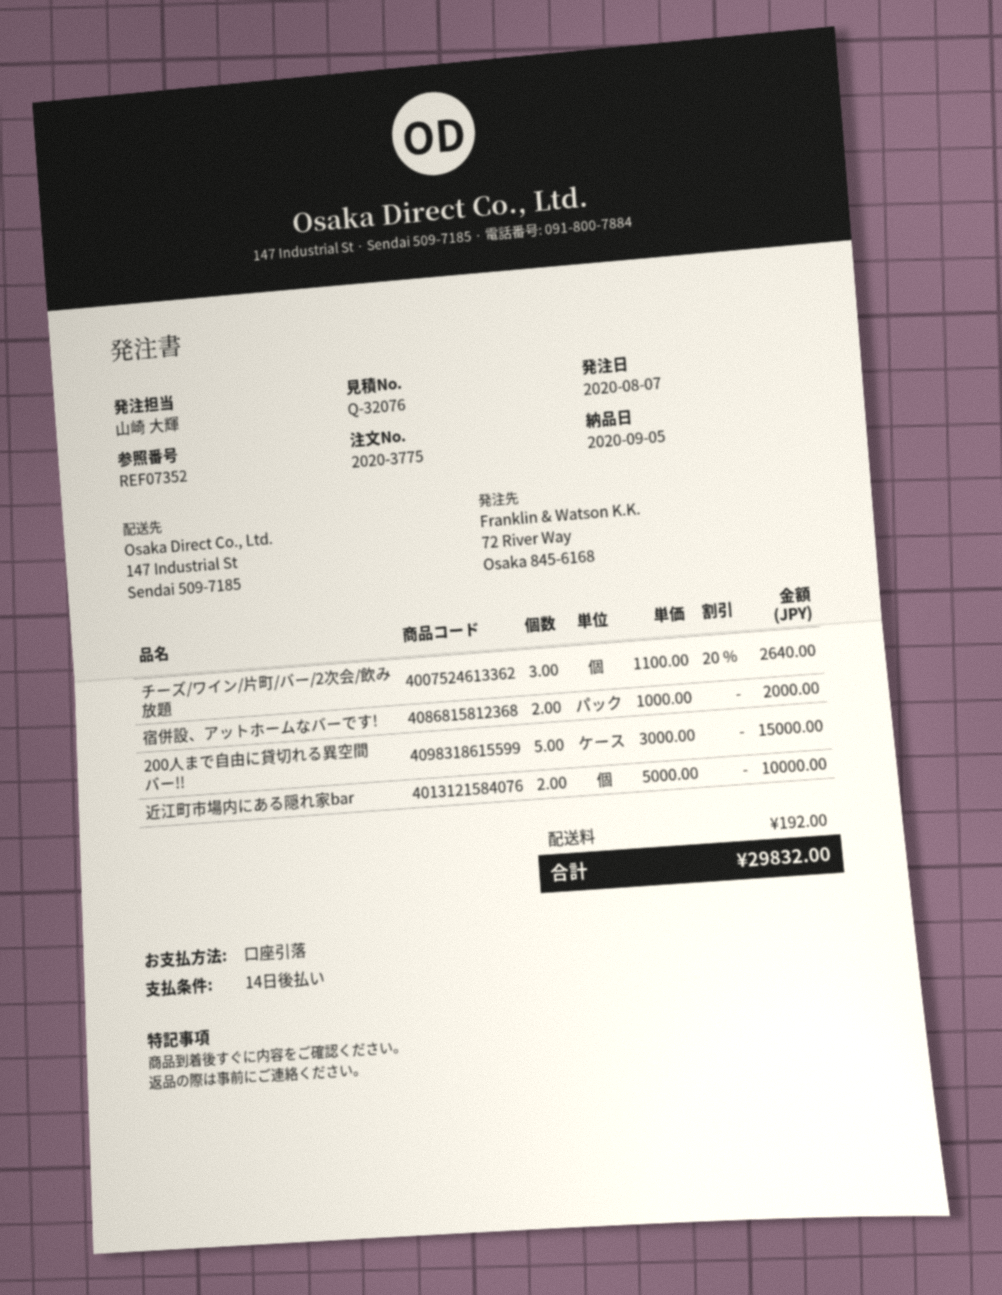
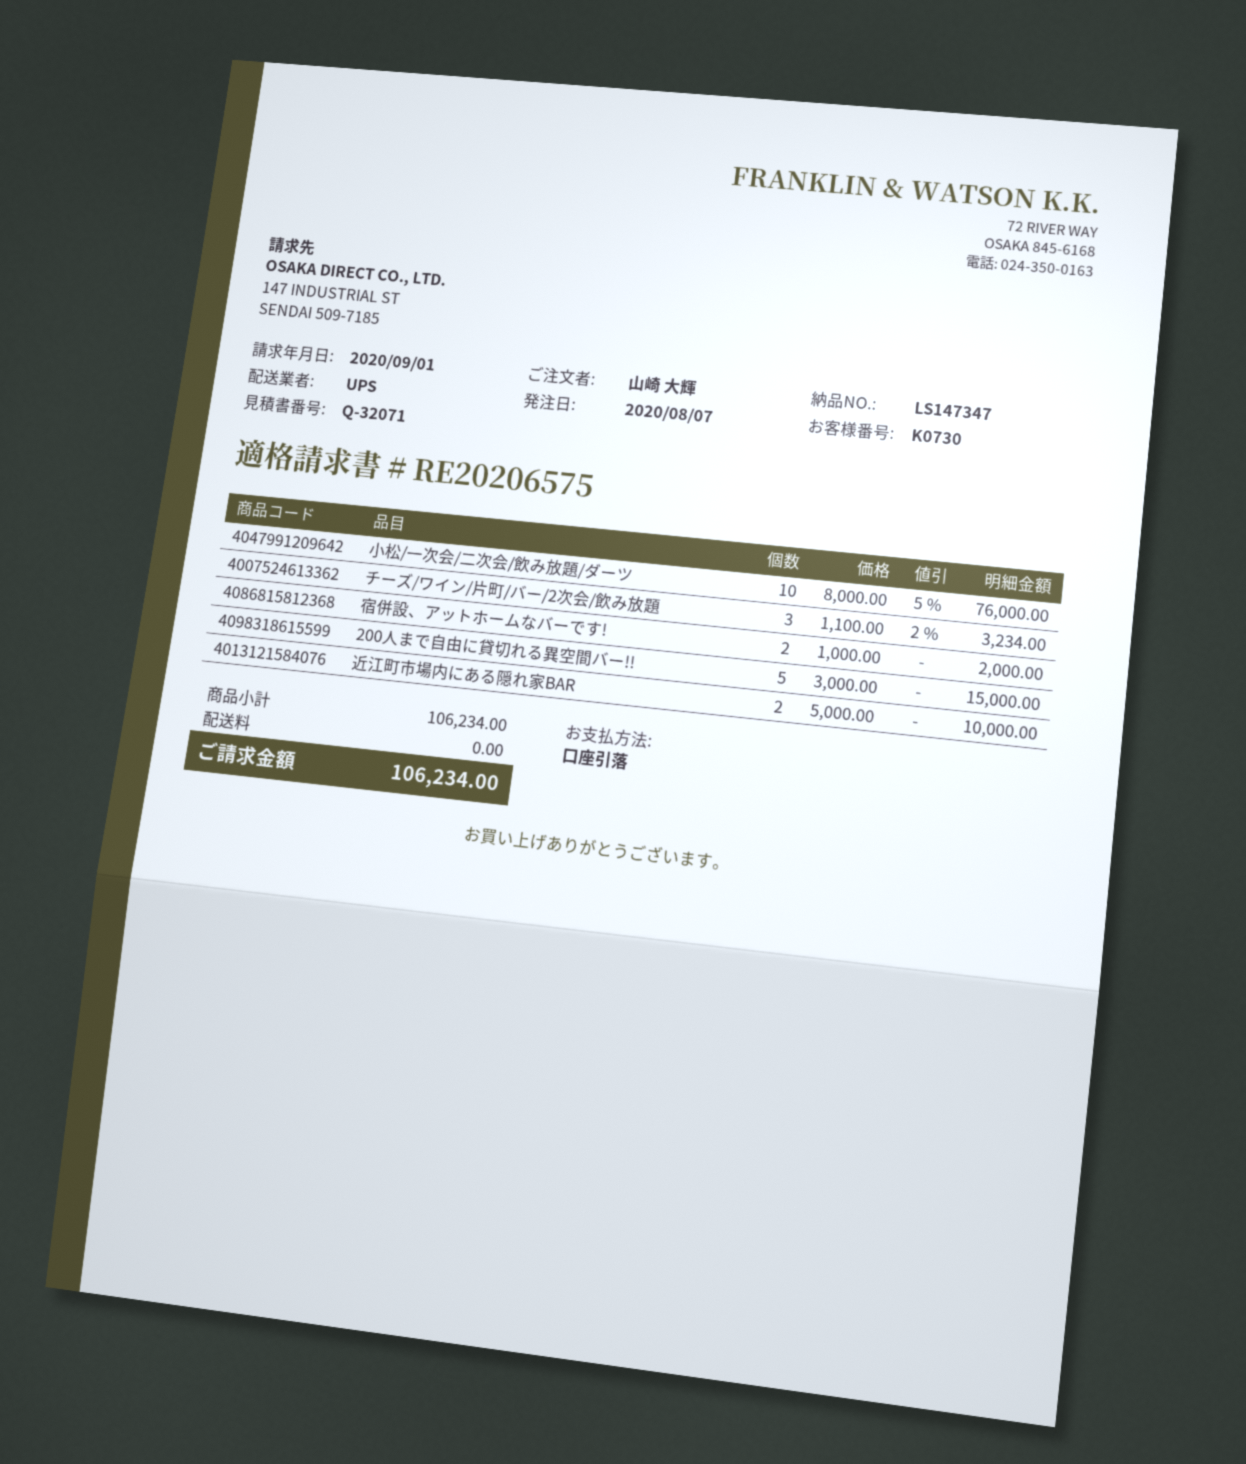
quote number: Q-32076 -> Q-32071
チーズ/ワイン/片町/バー/2次会/飲み放題: 3 x 1100.00 - 20% = 2640.00 -> 3 x 1100.00 - 2% = 3234.00
小松/一次会/二次会/飲み放題/ダーツ: none -> 10 x 8000.00 - 5% = 76000.00
shipping: 192.00 -> 0.00
total: 29832.00 -> 106234.00

